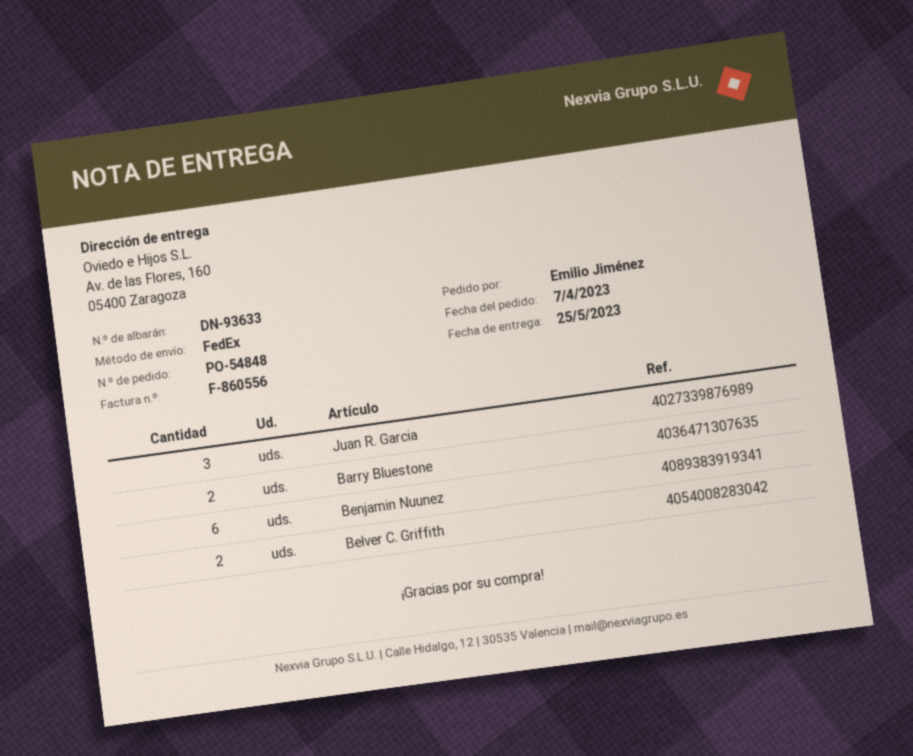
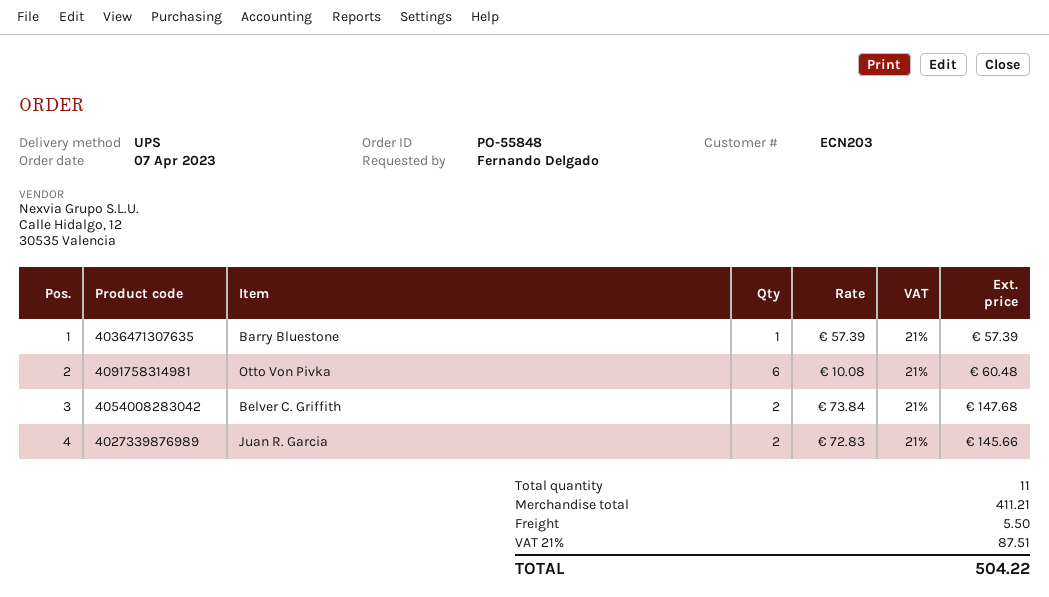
order number: PO-54848 -> PO-55848
ordered by: Emilio Jiménez -> Fernando Delgado
shipping method: FedEx -> UPS
Juan R. Garcia: 3 -> 2
Barry Bluestone: 2 -> 1
Benjamin Nuunez: 6 -> none
Otto Von Pivka: none -> 6

